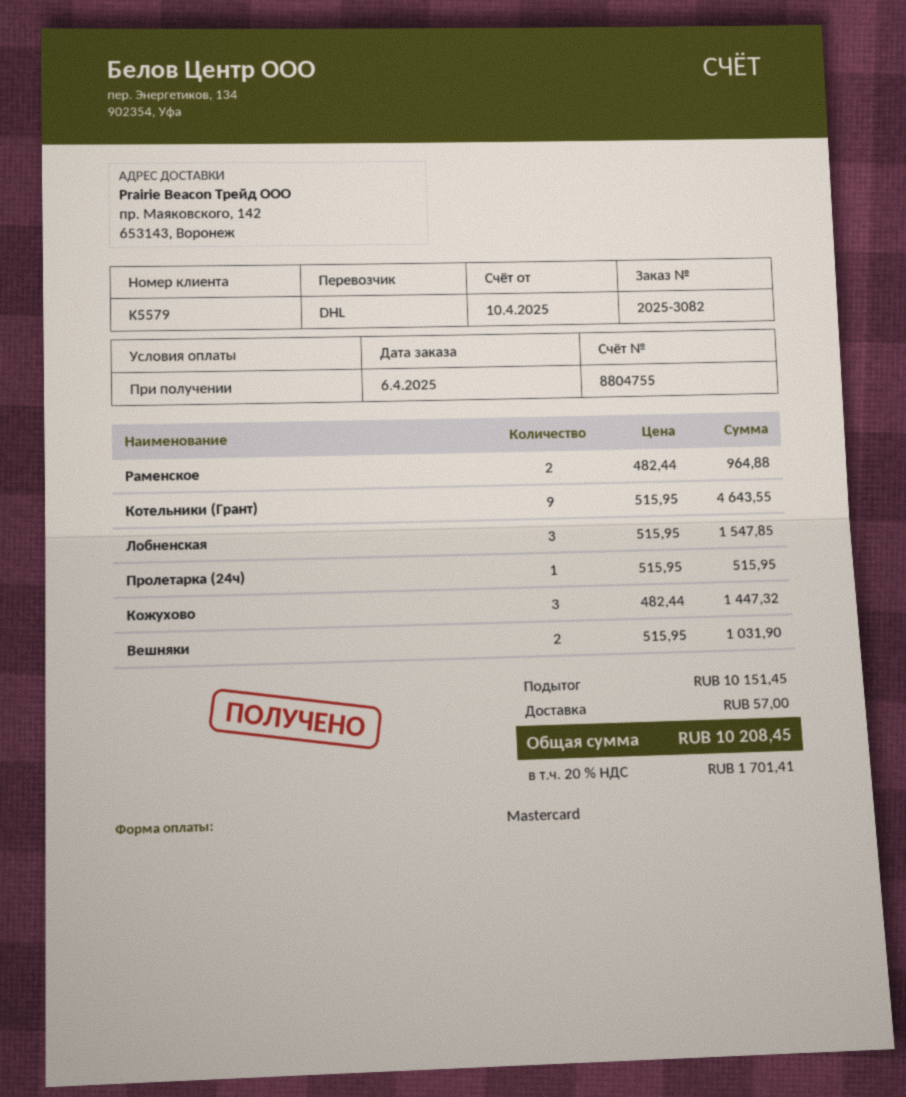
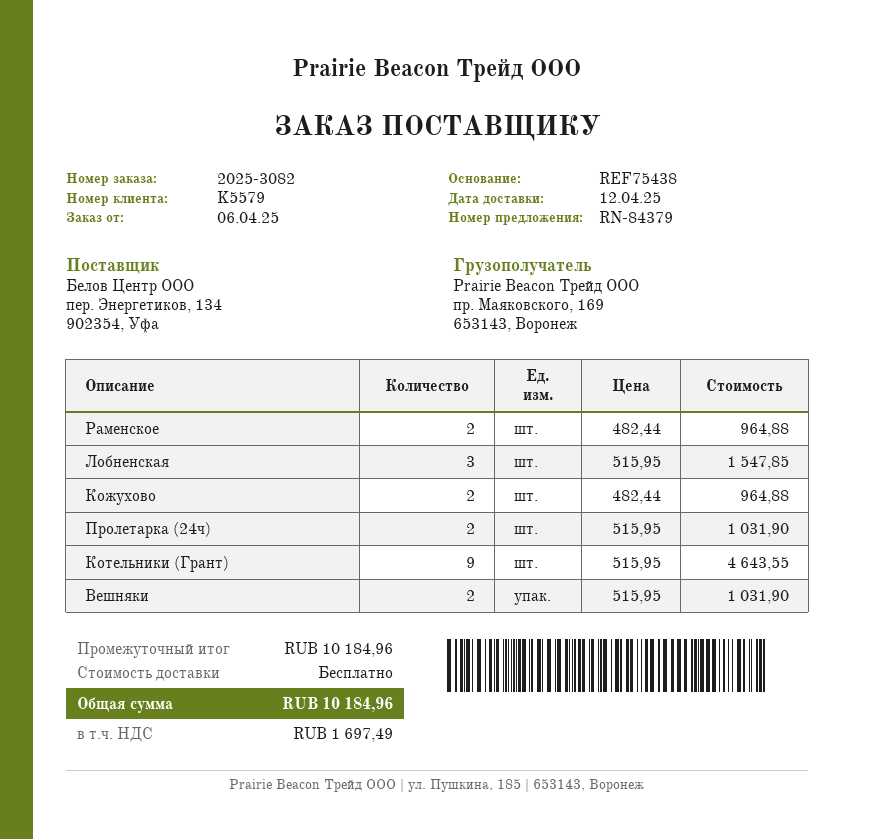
ship to: пр. Маяковского, 142, 653143, Воронеж -> пр. Маяковского, 169, 653143, Воронеж
Пролетарка (24ч): 1 x 515.95 = 515.95 -> 2 x 515.95 = 1031.90
Кожухово: 3 x 482.44 = 1447.32 -> 2 x 482.44 = 964.88
subtotal: 10151.45 -> 10184.96
shipping: 57.00 -> 0.00
tax: 1701.41 -> 1697.49
total: 10208.45 -> 10184.96

